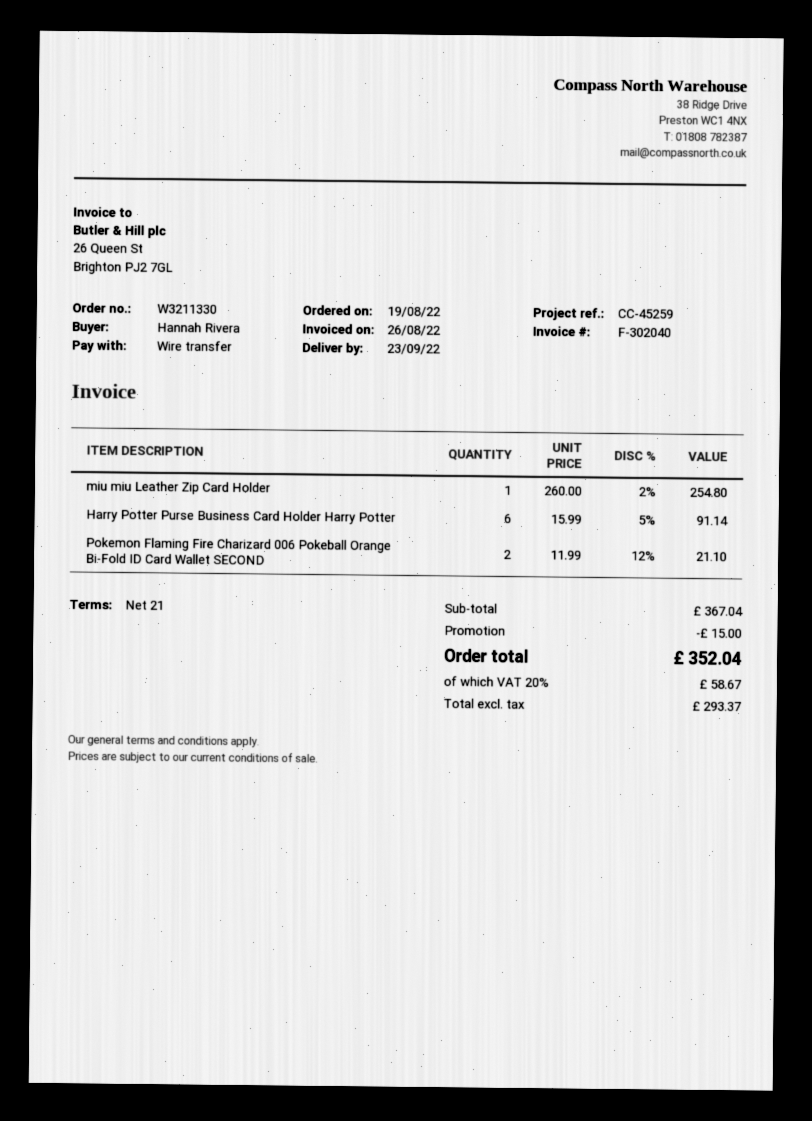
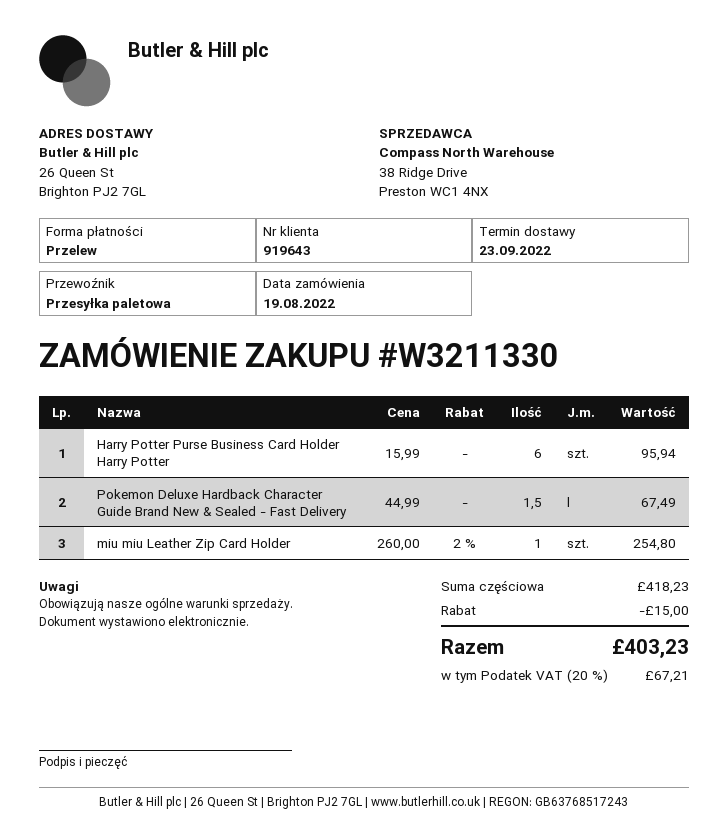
Harry Potter Purse Business Card Holder Harry Potter: 6 x 15.99 - 5% = 91.14 -> 6 x 15.99 = 95.94
Pokemon Flaming Fire Charizard 006 Pokeball Orange Bi-Fold ID Card Wallet SECOND: 2 x 11.99 - 12% = 21.10 -> none
Pokemon Deluxe Hardback Character Guide Brand New & Sealed - Fast Delivery: none -> 1.5 x 44.99 = 67.49
subtotal: 367.04 -> 418.23
tax: 20% = 58.67 -> 20% = 67.21
total: 352.04 -> 403.23

